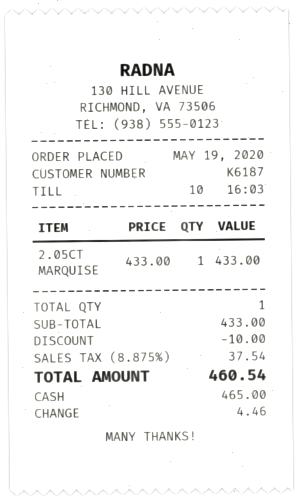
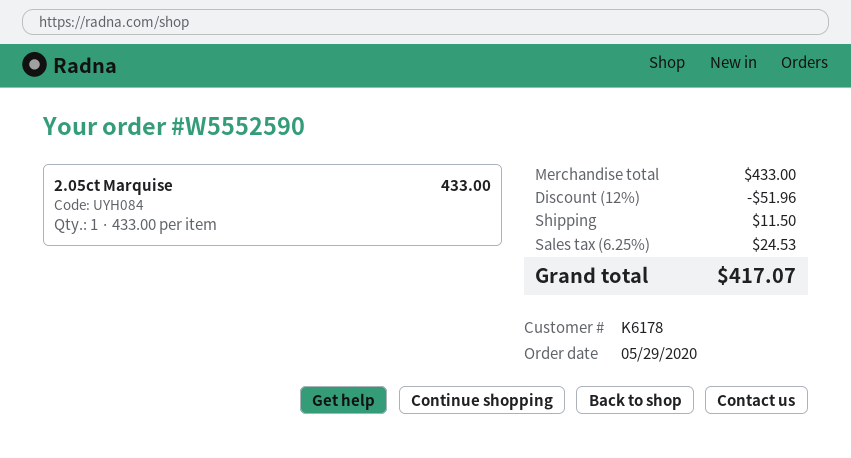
order date: 2020-05-19 -> 2020-05-29
customer number: K6187 -> K6178
discount: 10.00 -> 51.96
shipping: none -> 11.50
tax: 8.875% = 37.54 -> 6.25% = 24.53
total: 460.54 -> 417.07

